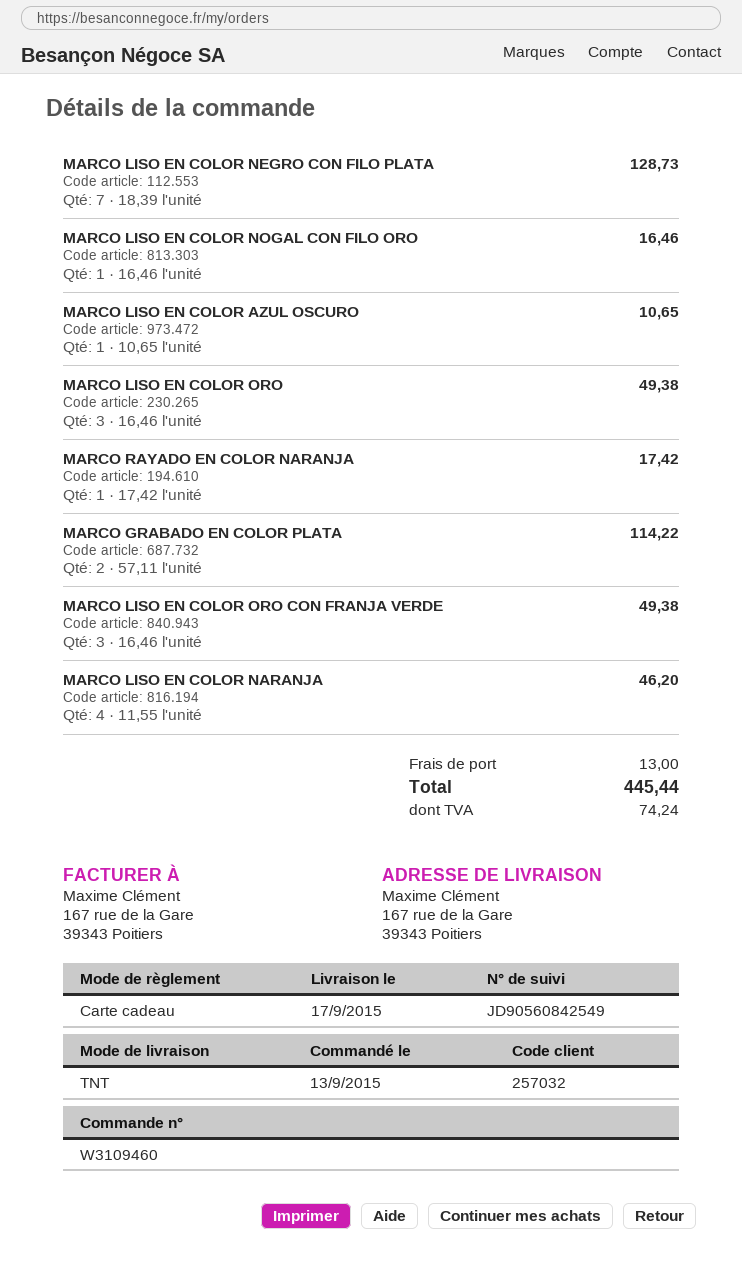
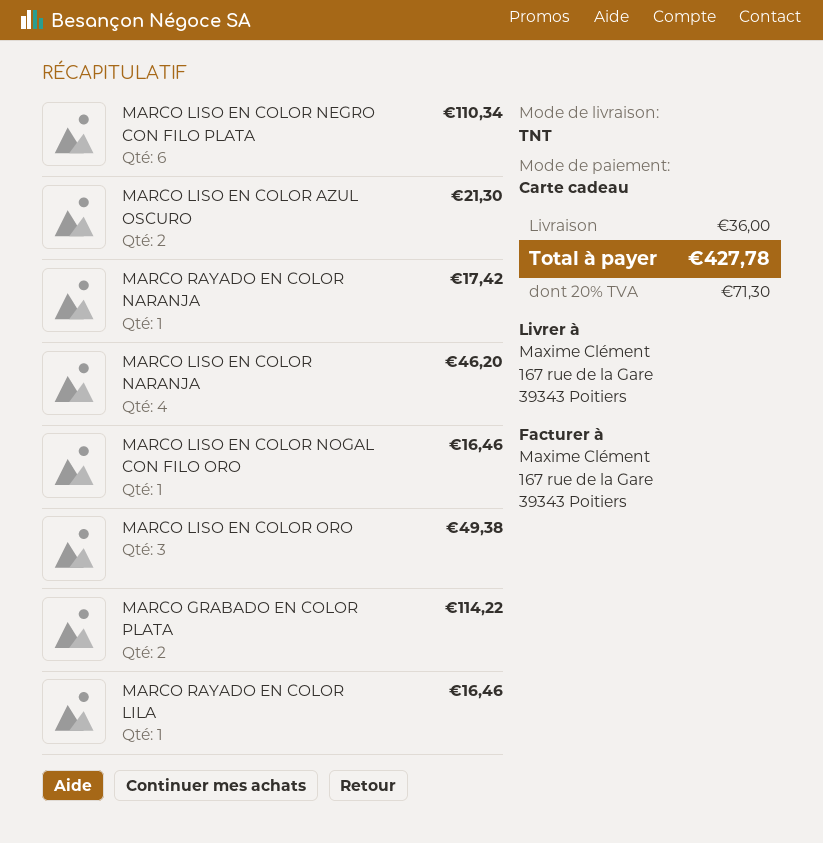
MARCO LISO EN COLOR NEGRO CON FILO PLATA: 7 for 128.73 -> 6 for 110.34
MARCO LISO EN COLOR AZUL OSCURO: 1 for 10.65 -> 2 for 21.30
MARCO LISO EN COLOR ORO CON FRANJA VERDE: 3 for 49.38 -> none
MARCO RAYADO EN COLOR LILA: none -> 1 for 16.46
shipping: 13.00 -> 36.00
tax: 74.24 -> 71.30
total: 445.44 -> 427.78

